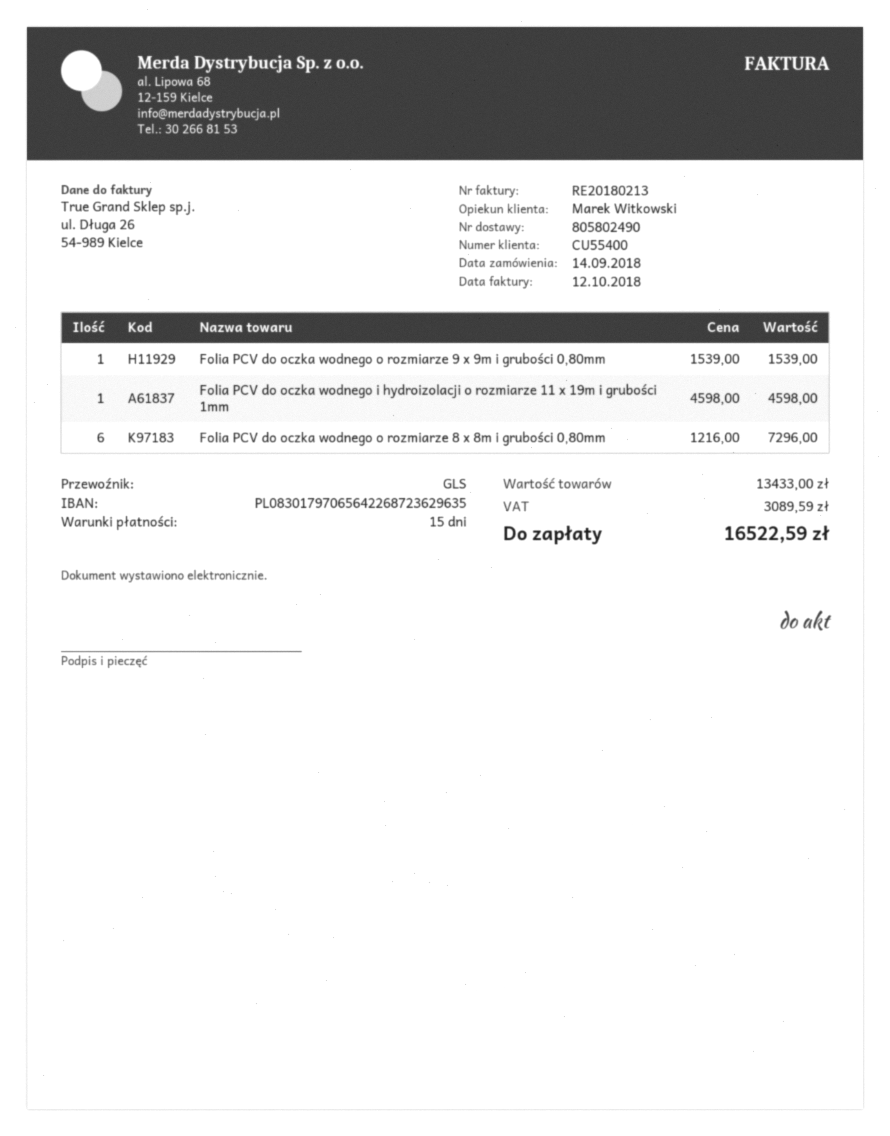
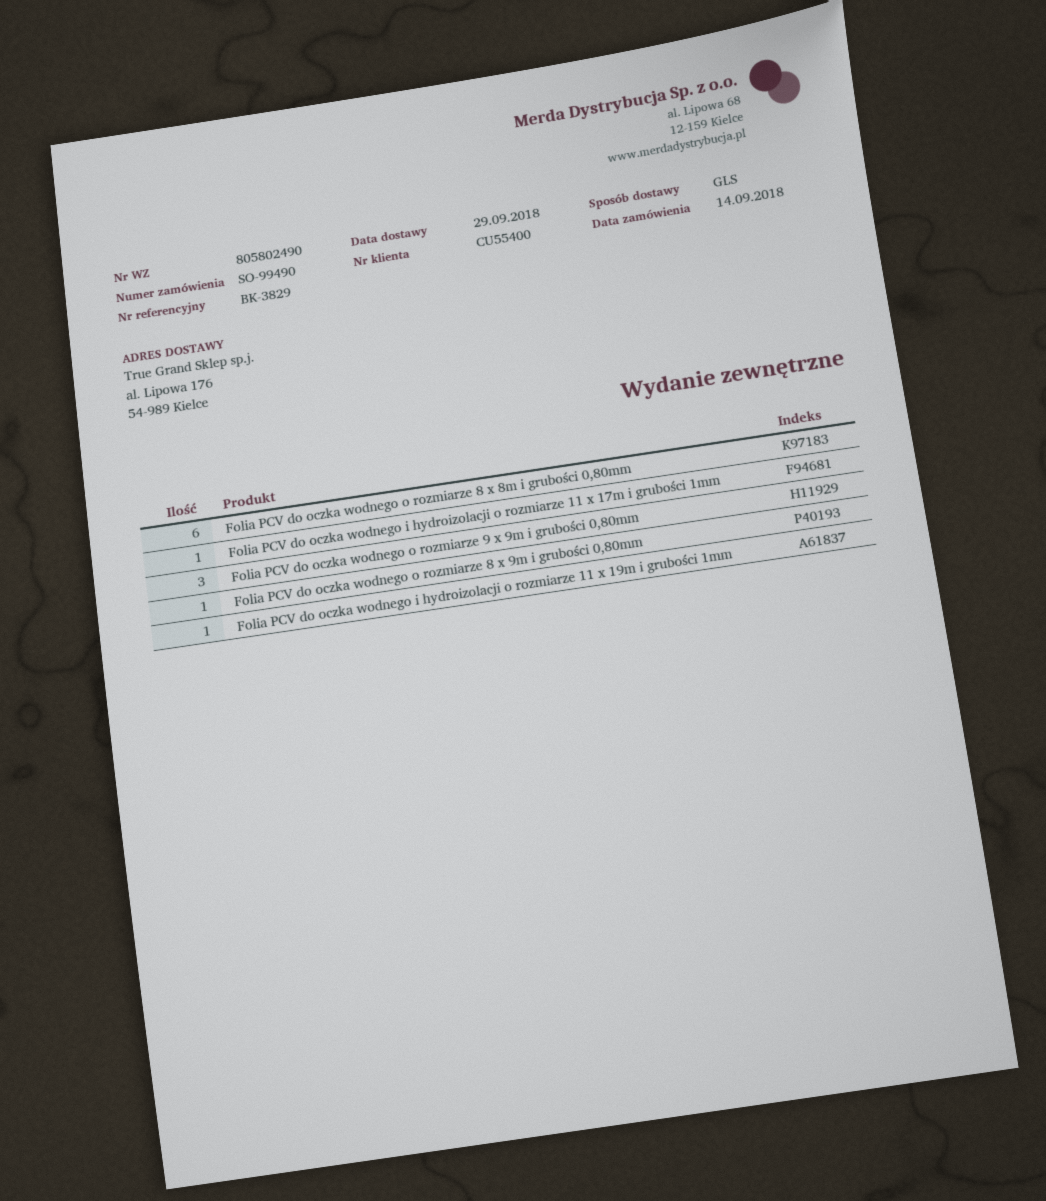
Folia PCV do oczka wodnego o rozmiarze 9 x 9m i grubości 0,80mm: 1 -> 3
Folia PCV do oczka wodnego i hydroizolacji o rozmiarze 11 x 17m i grubości 1mm: none -> 1
Folia PCV do oczka wodnego o rozmiarze 8 x 9m i grubości 0,80mm: none -> 1

